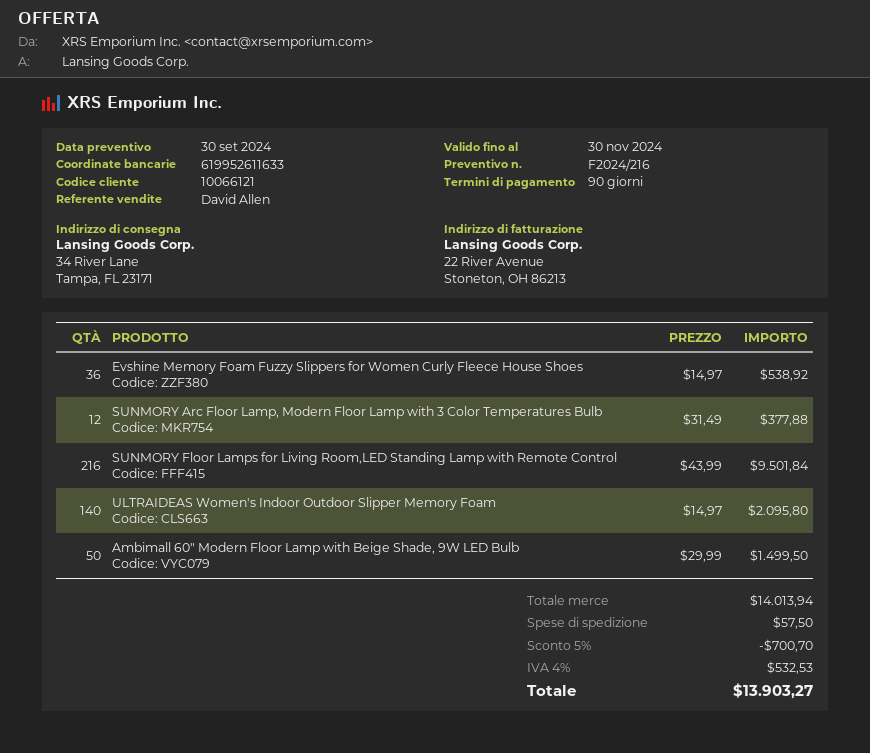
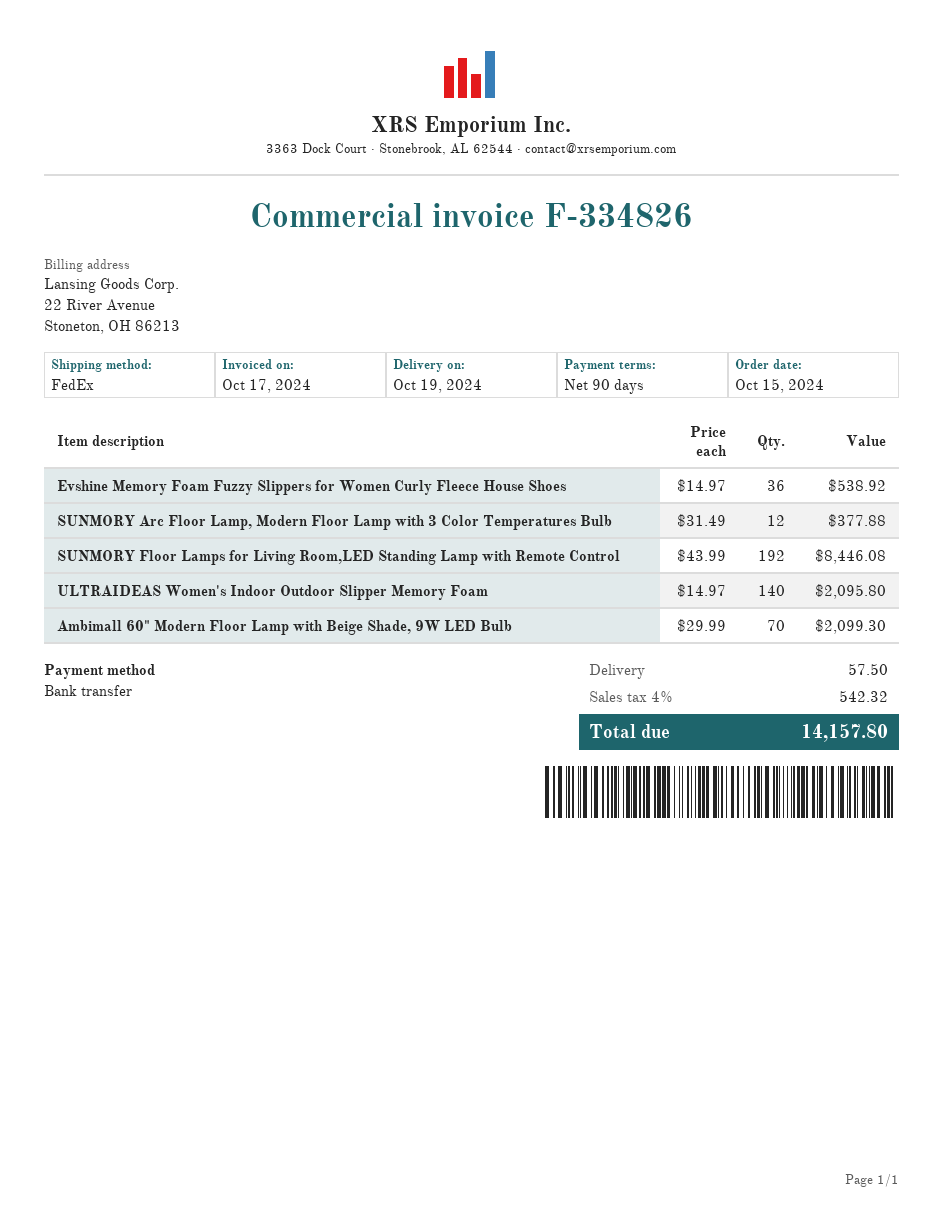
SUNMORY Floor Lamps for Living Room,LED Standing Lamp with Remote Control: 216 x 43.99 = 9501.84 -> 192 x 43.99 = 8446.08
Ambimall 60" Modern Floor Lamp with Beige Shade, 9W LED Bulb: 50 x 29.99 = 1499.50 -> 70 x 29.99 = 2099.30
discount: 5% = 700.70 -> none
tax: 4% = 532.53 -> 4% = 542.32
total: 13903.27 -> 14157.80

